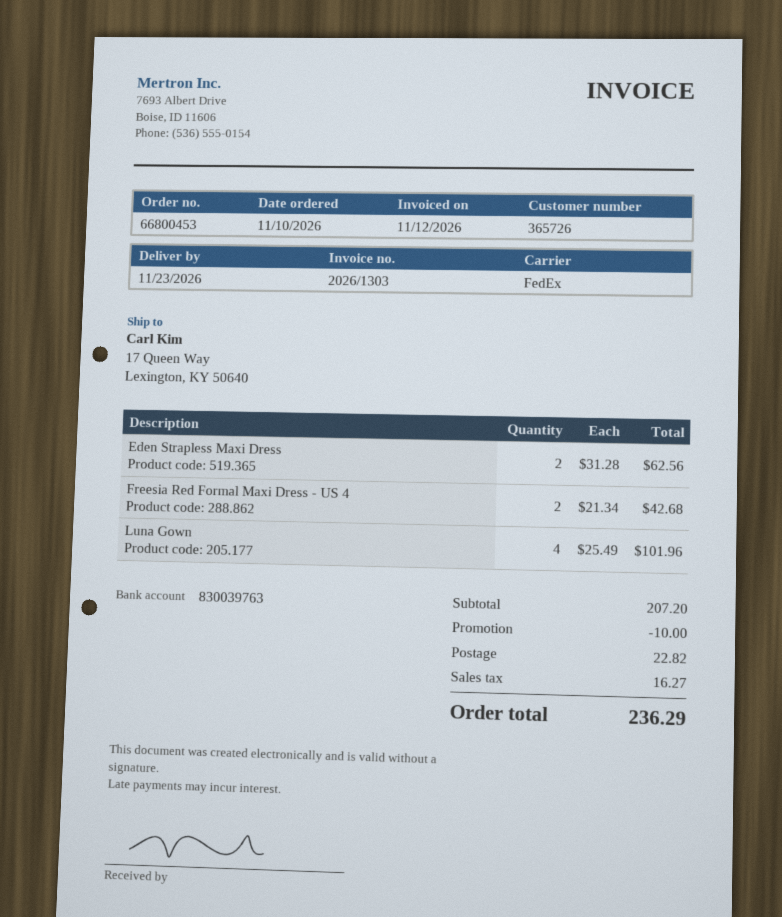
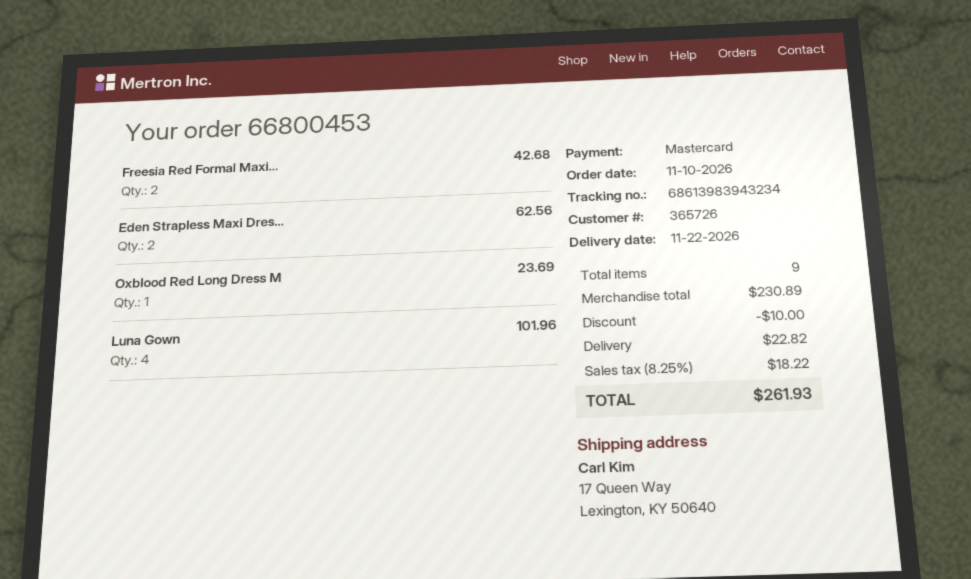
delivery date: 2026-11-23 -> 2026-11-22
Oxblood Red Long Dress M: none -> 1 for 23.69
subtotal: 207.20 -> 230.89
tax: 16.27 -> 18.22
total: 236.29 -> 261.93

